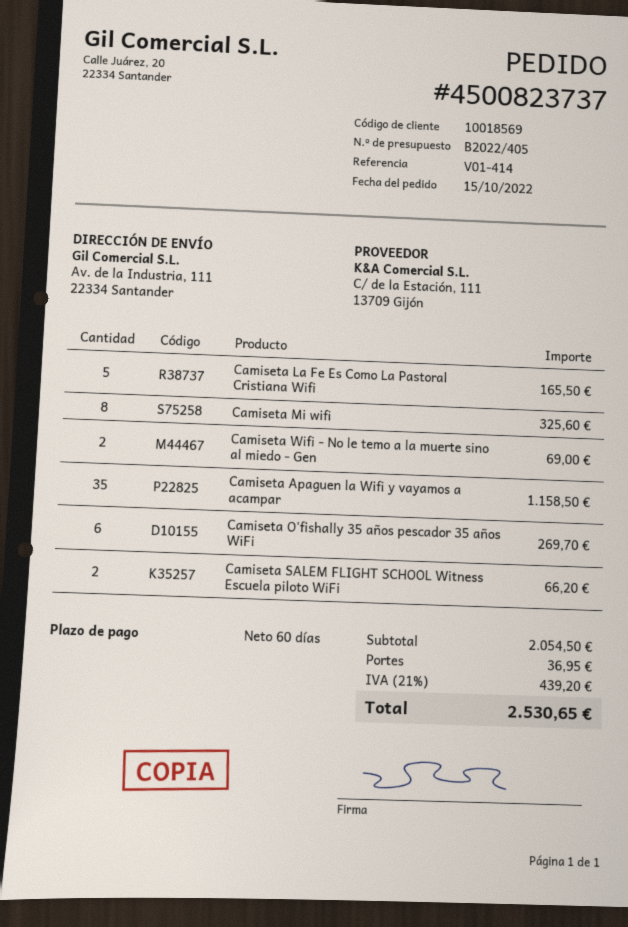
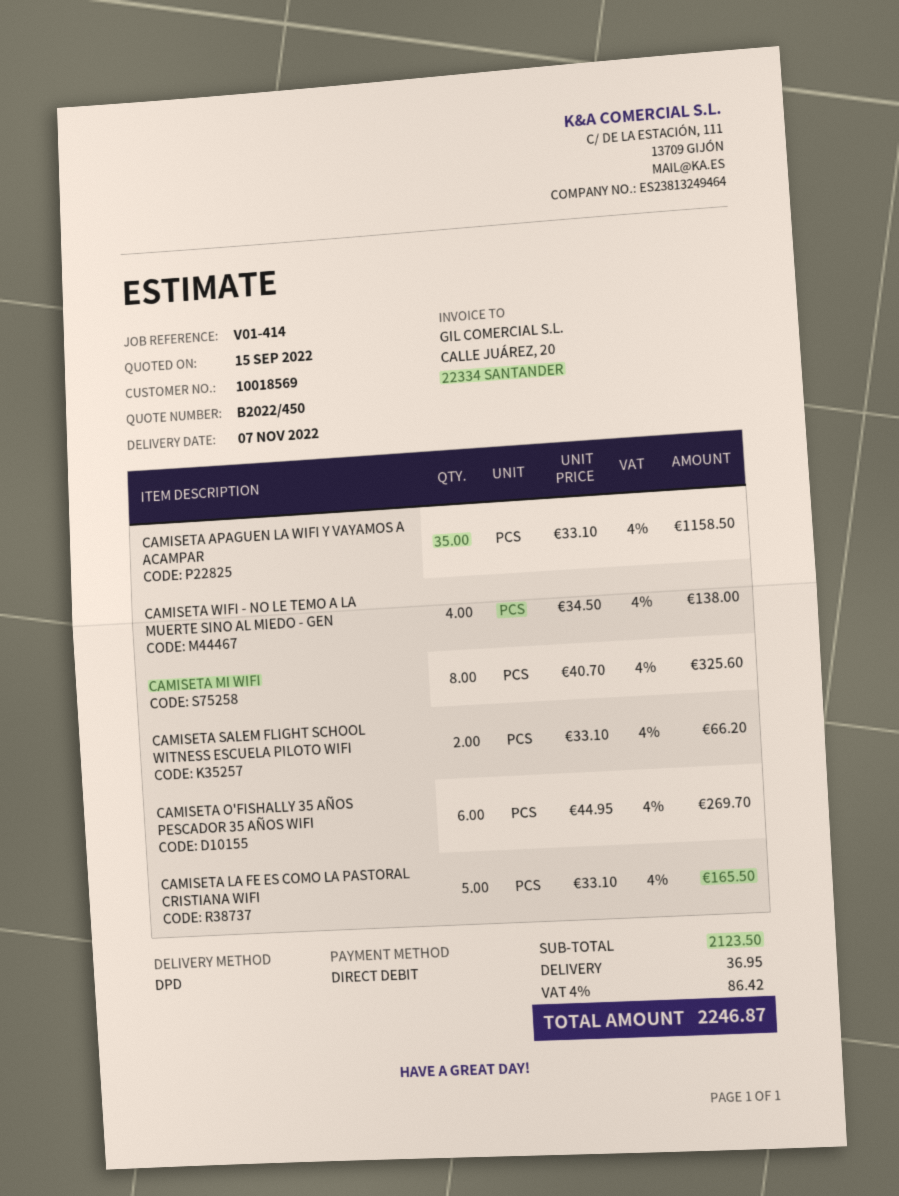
quote number: B2022/405 -> B2022/450
Camiseta Wifi - No le temo a la muerte sino al miedo - Gen: 2 for 69.00 -> 4 for 138.00
subtotal: 2054.50 -> 2123.50
tax: 21% = 439.20 -> 4% = 86.42
total: 2530.65 -> 2246.87

